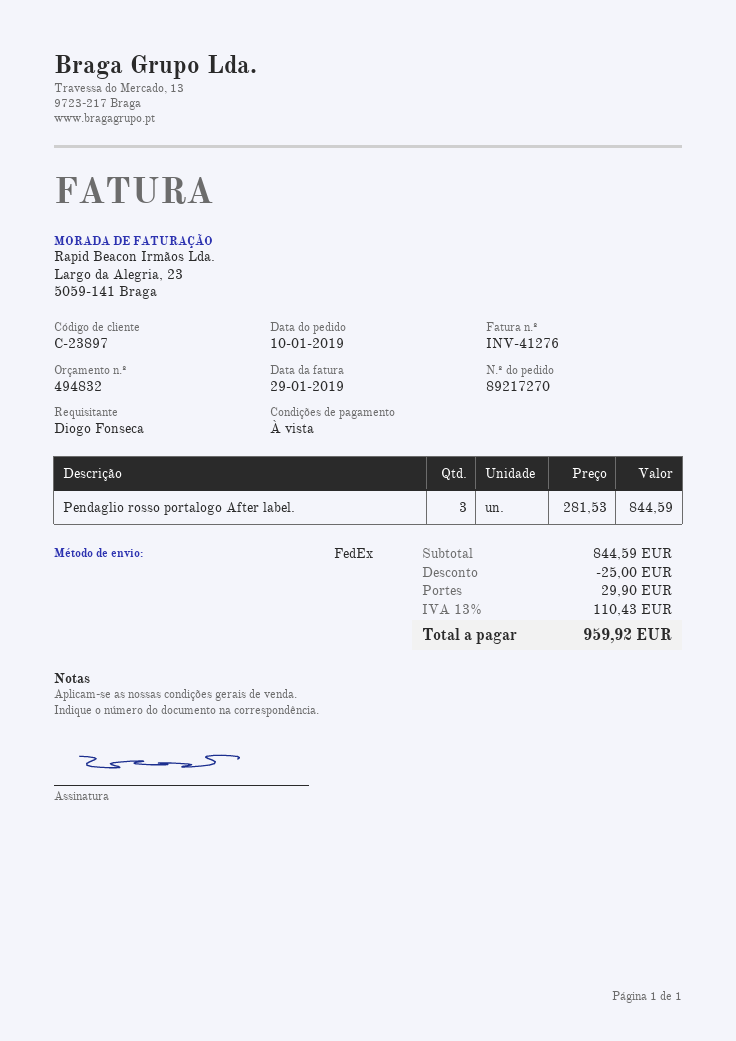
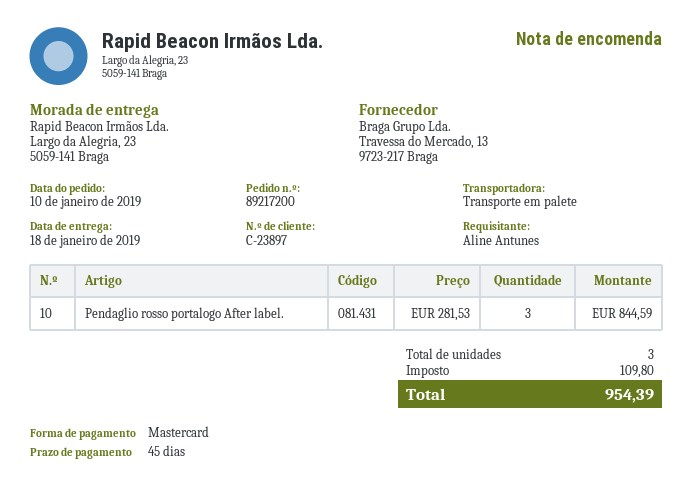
order number: 89217270 -> 89217200
payment terms: on receipt -> 45 days
ordered by: Diogo Fonseca -> Aline Antunes
shipping method: FedEx -> pallet freight
discount: 25.00 -> none
shipping: 29.90 -> none
tax: 110.43 -> 109.80
total: 959.92 -> 954.39

